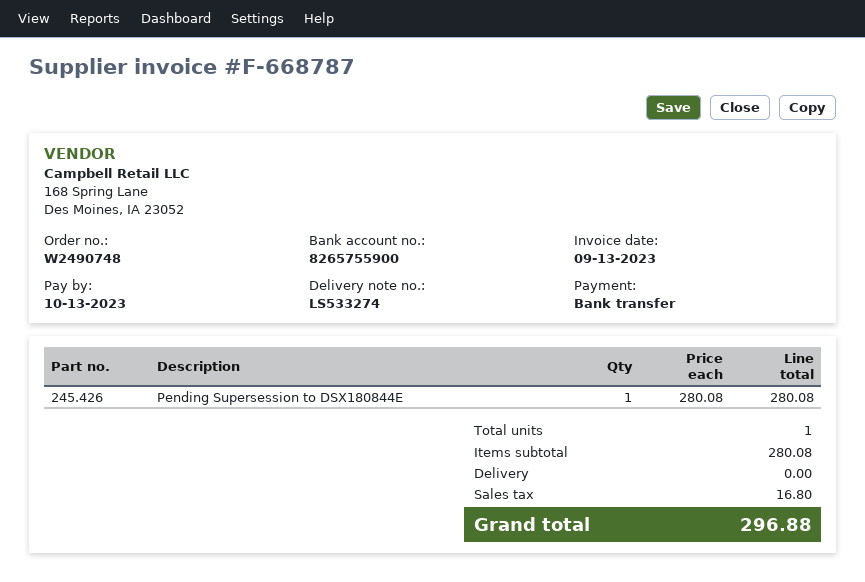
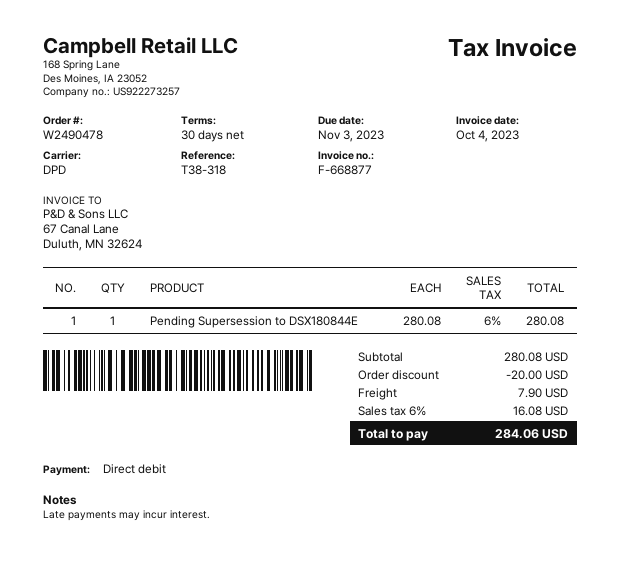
order number: W2490748 -> W2490478
invoice number: F-668787 -> F-668877
invoice date: 2023-09-13 -> 2023-10-04
due date: 2023-10-13 -> 2023-11-03
payment method: bank transfer -> direct debit
discount: none -> 20.00
shipping: 0.00 -> 7.90
tax: 16.80 -> 16.08
total: 296.88 -> 284.06

